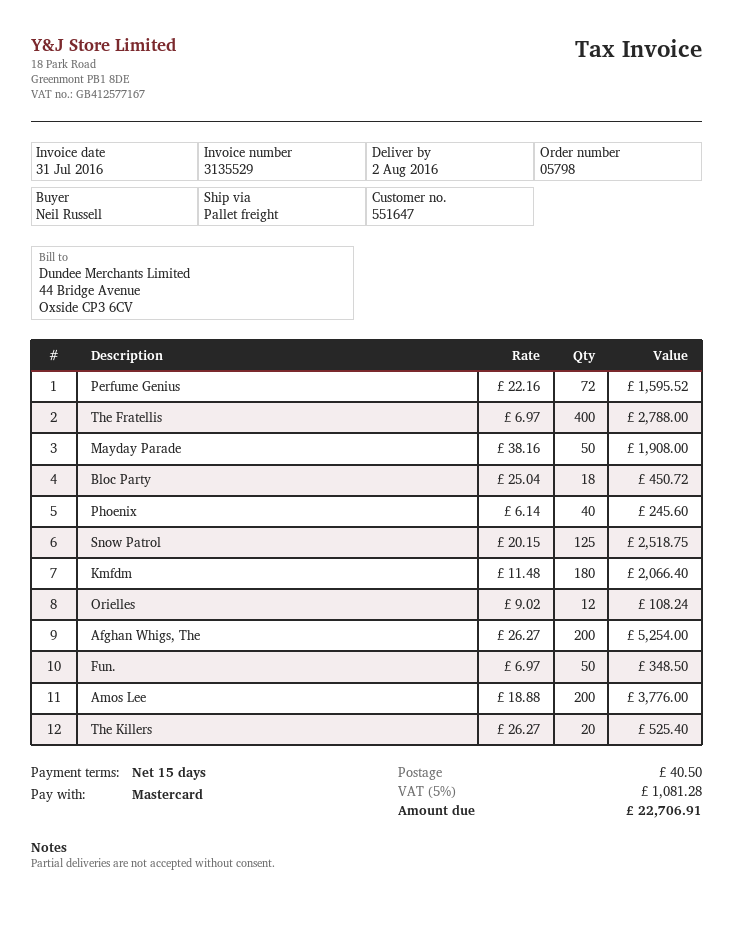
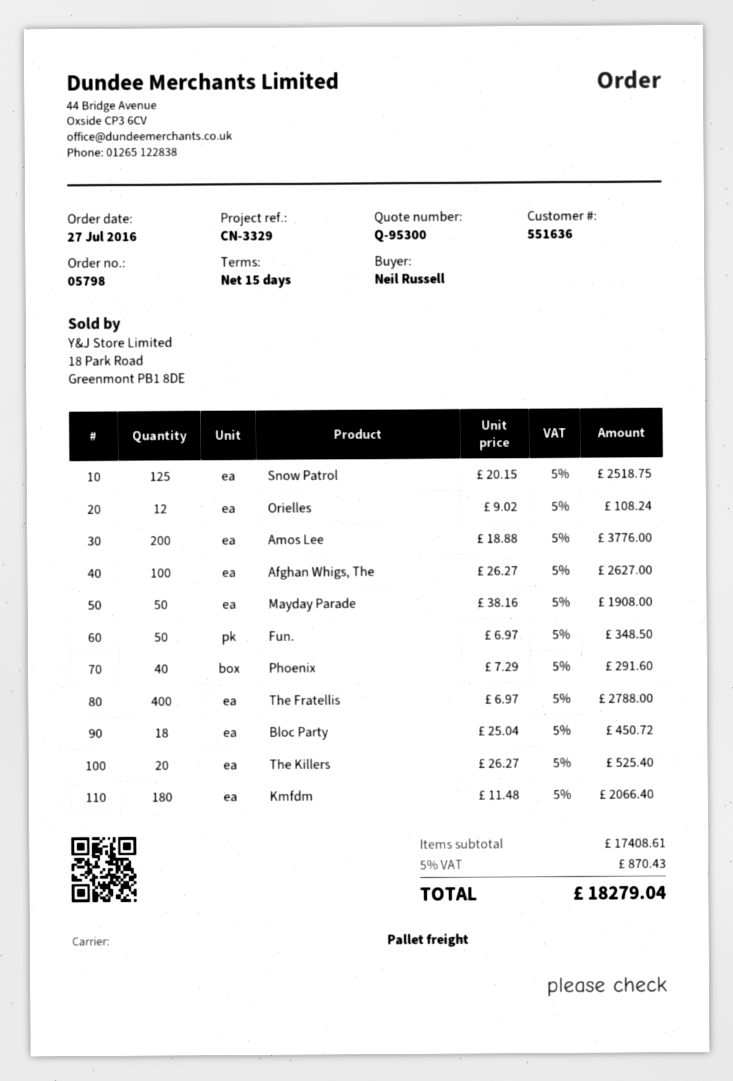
customer number: 551647 -> 551636
Perfume Genius: 72 x 22.16 = 1595.52 -> none
Phoenix: 40 x 6.14 = 245.60 -> 40 x 7.29 = 291.60
Afghan Whigs, The: 200 x 26.27 = 5254.00 -> 100 x 26.27 = 2627.00
shipping: 40.50 -> none
tax: 5% = 1081.28 -> 5% = 870.43
total: 22706.91 -> 18279.04

